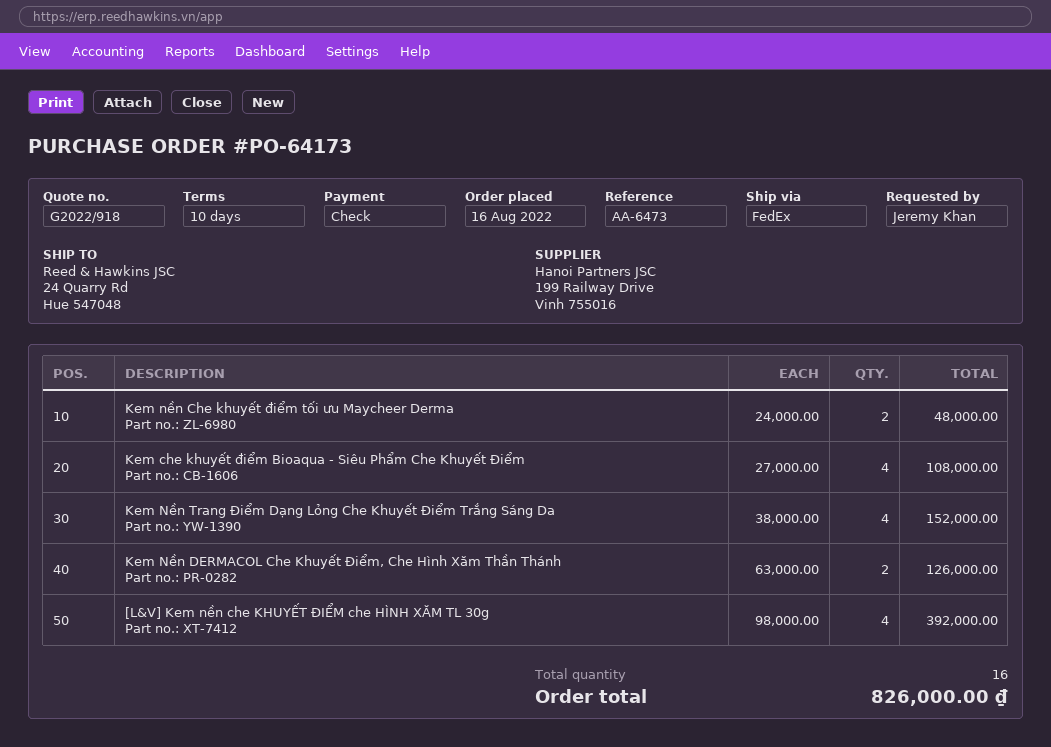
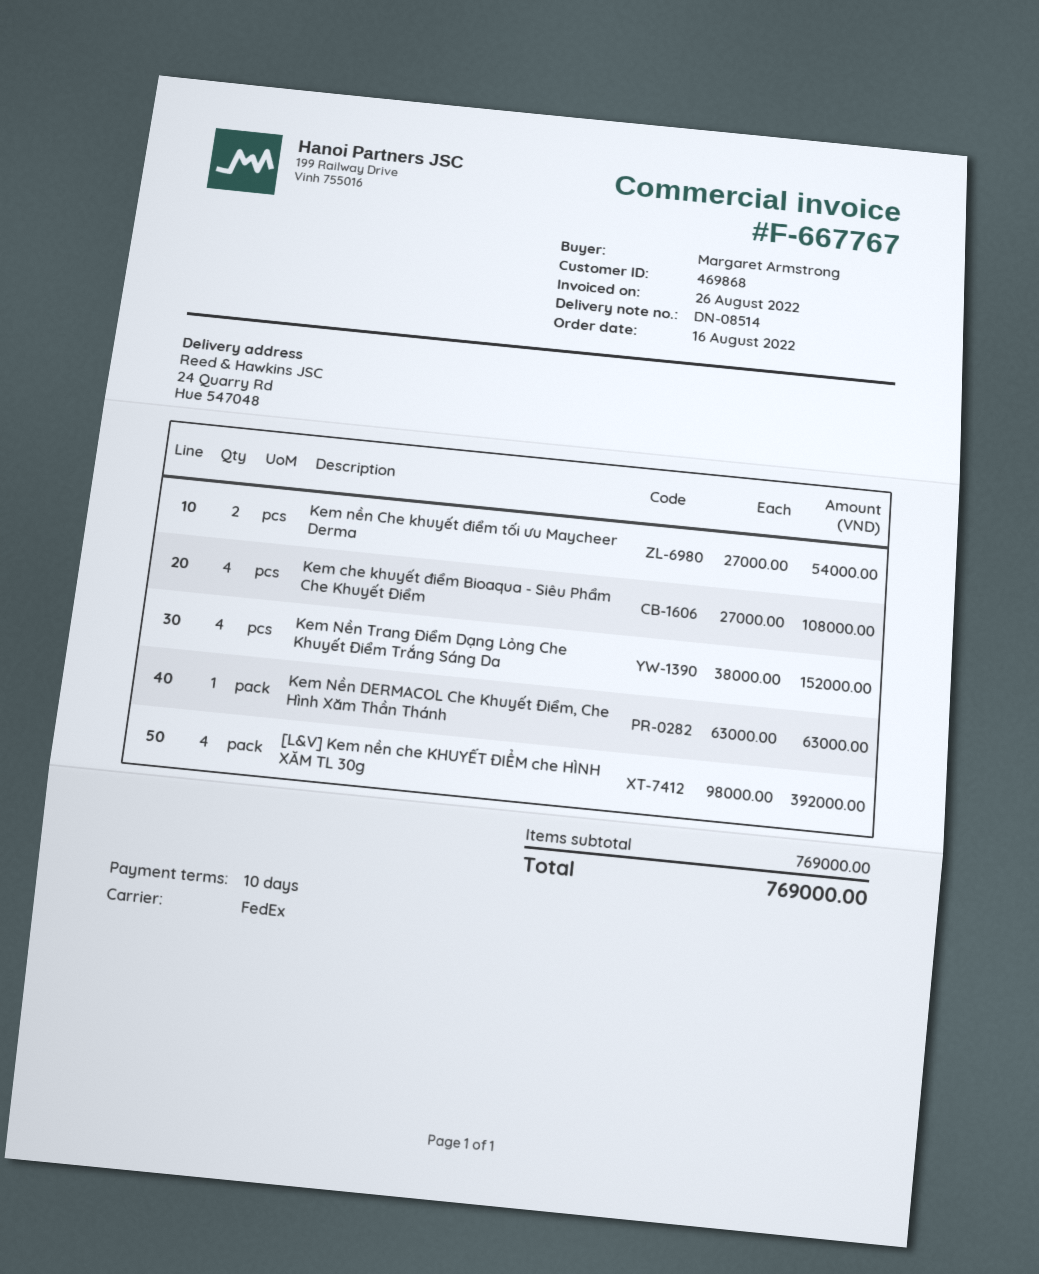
ordered by: Jeremy Khan -> Margaret Armstrong
Kem nền Che khuyết điểm tối ưu Maycheer Derma: 2 x 24000.00 = 48000.00 -> 2 x 27000.00 = 54000.00
Kem Nền DERMACOL Che Khuyết Điểm, Che Hình Xăm Thần Thánh: 2 x 63000.00 = 126000.00 -> 1 x 63000.00 = 63000.00
total: 826000.00 -> 769000.00

